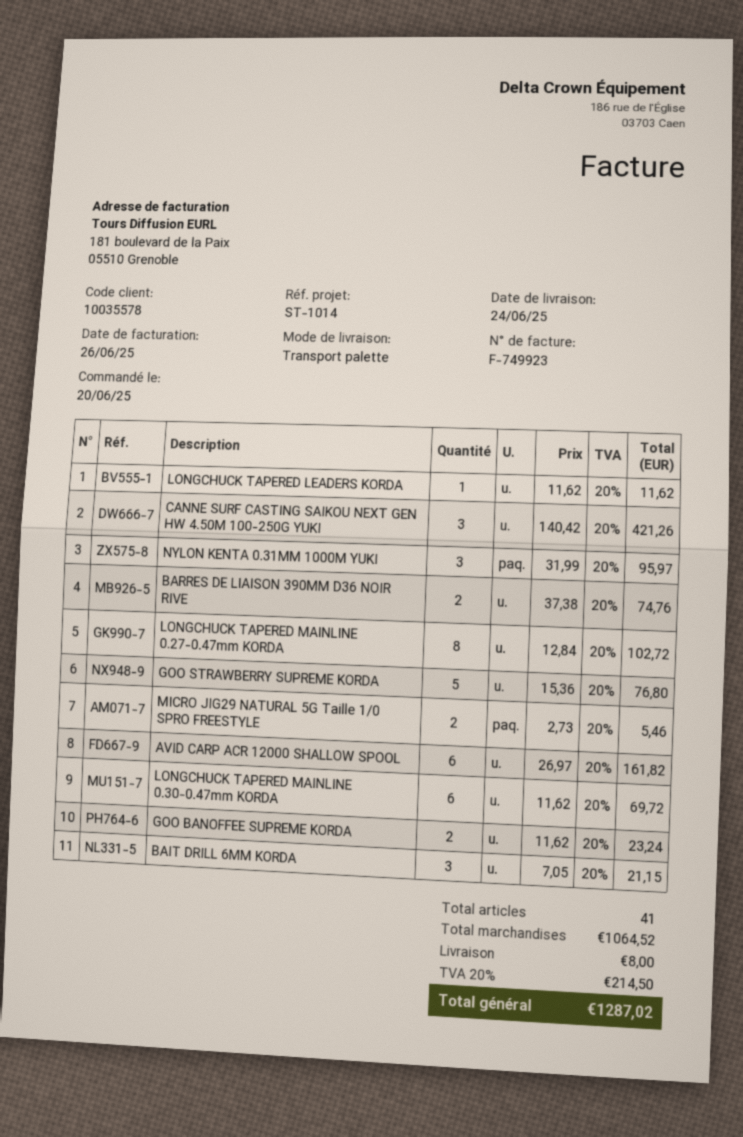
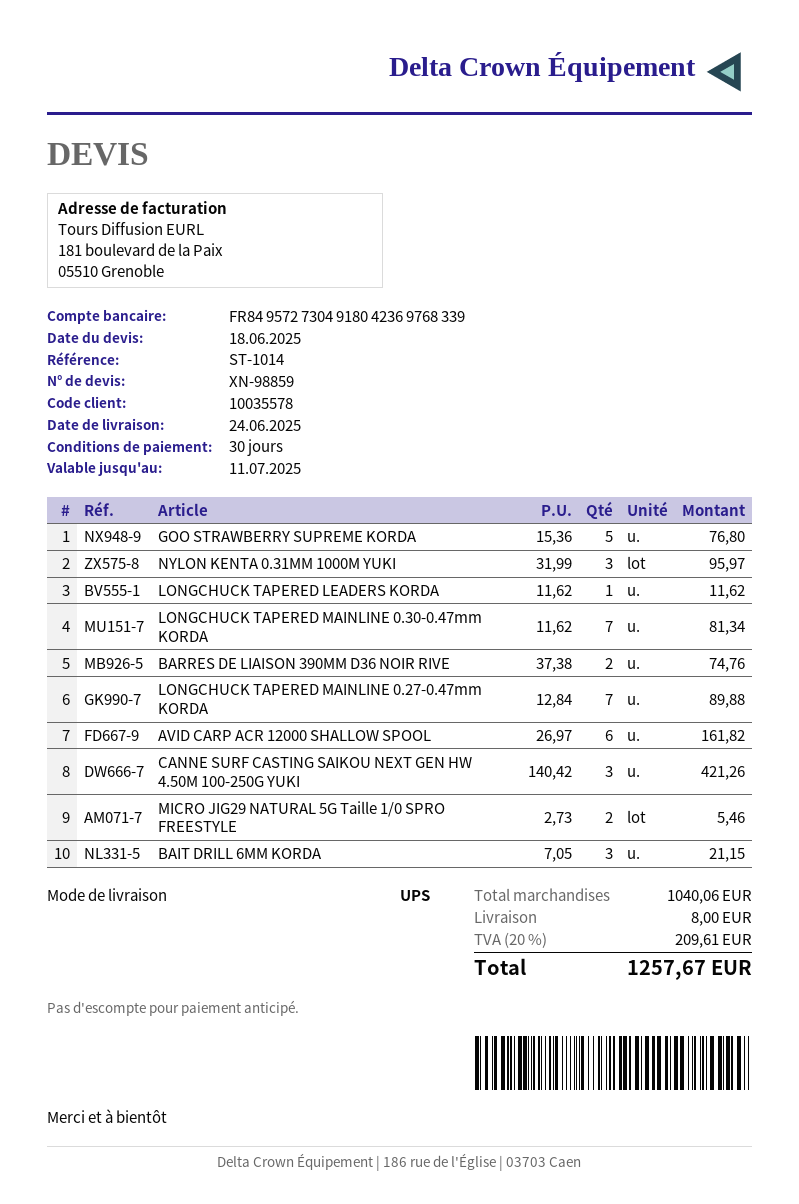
shipping method: pallet freight -> UPS
LONGCHUCK TAPERED MAINLINE 0.27-0.47mm KORDA: 8 x 12.84 = 102.72 -> 7 x 12.84 = 89.88
LONGCHUCK TAPERED MAINLINE 0.30-0.47mm KORDA: 6 x 11.62 = 69.72 -> 7 x 11.62 = 81.34
GOO BANOFFEE SUPREME KORDA: 2 x 11.62 = 23.24 -> none
subtotal: 1064.52 -> 1040.06
tax: 20% = 214.50 -> 20% = 209.61
total: 1287.02 -> 1257.67

